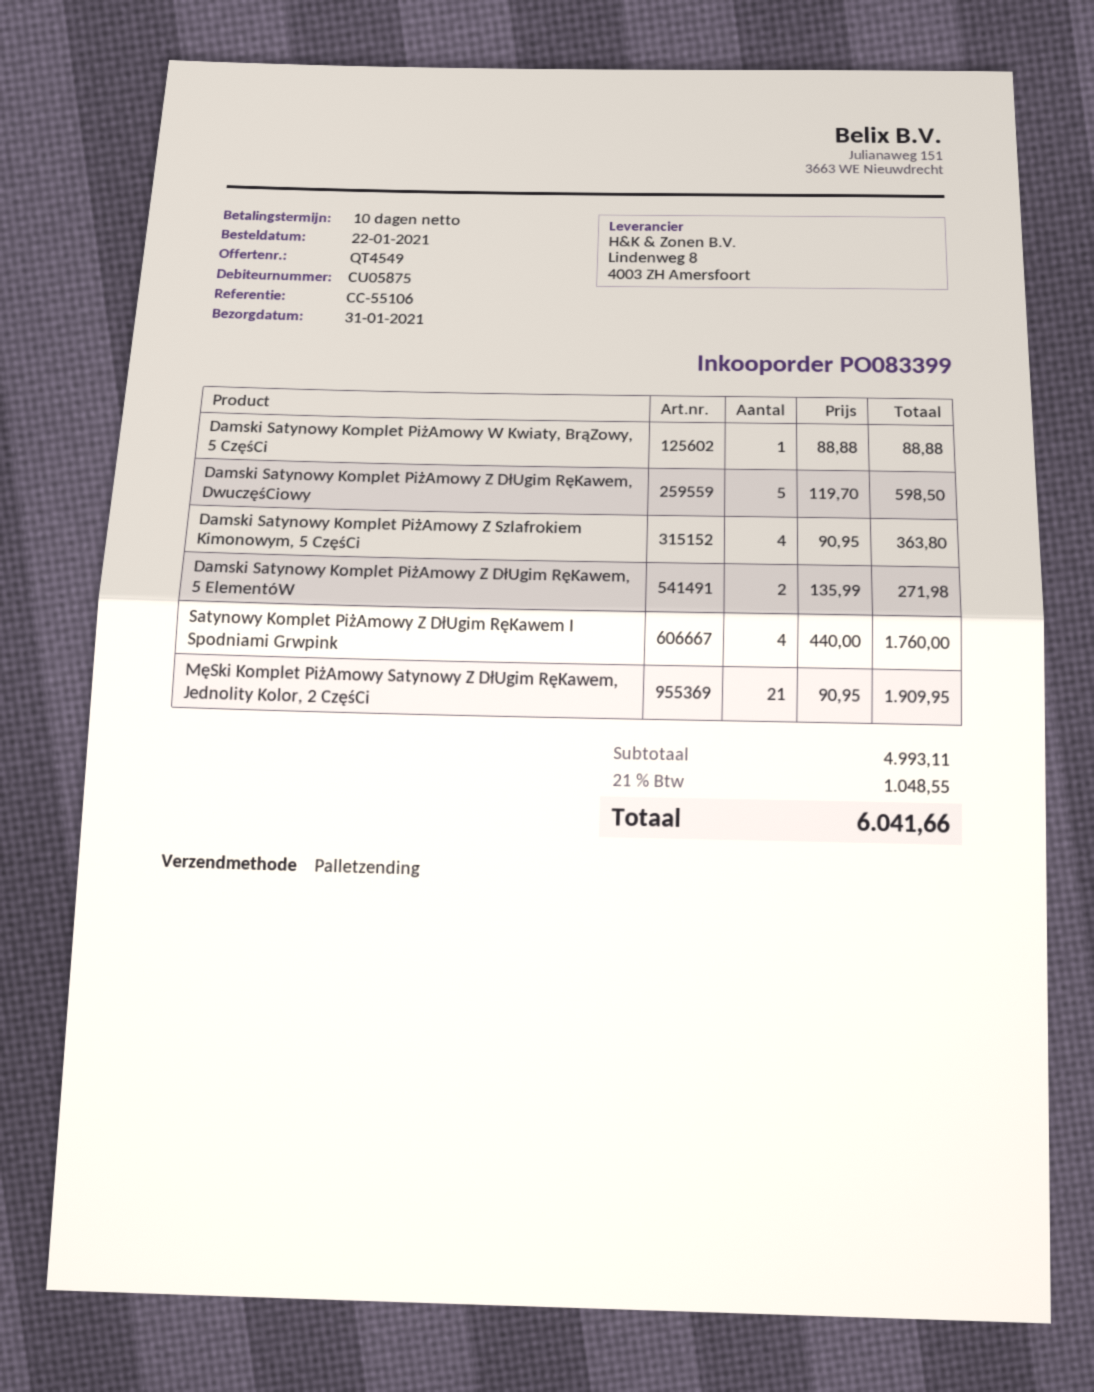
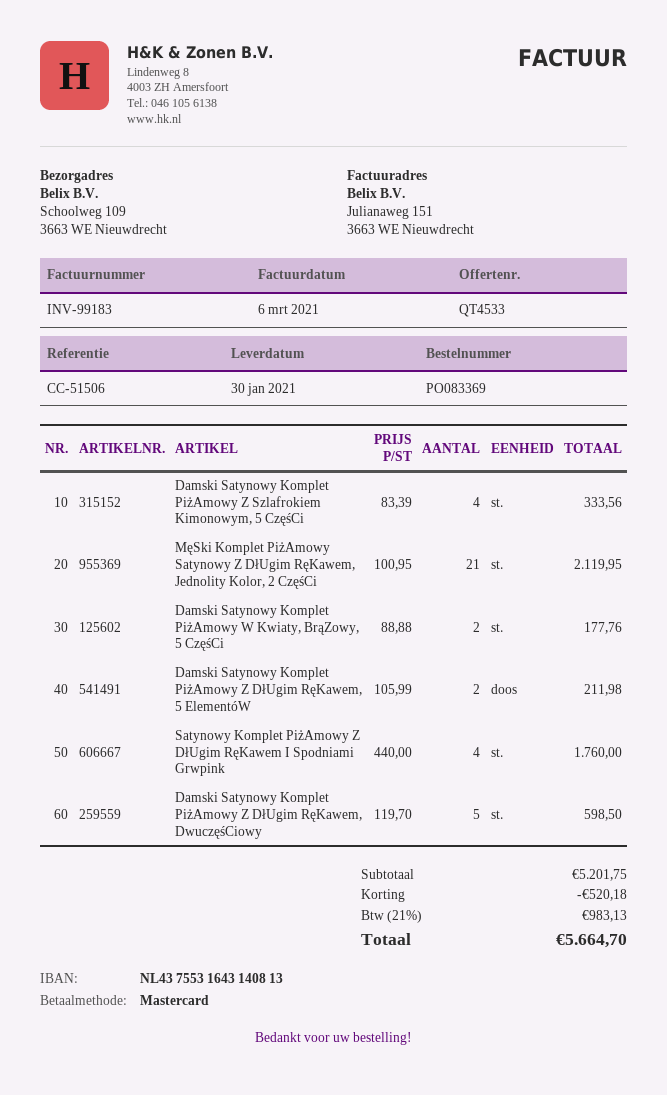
quote number: QT4549 -> QT4533
order number: PO083399 -> PO083369
delivery date: 2021-01-31 -> 2021-01-30
reference: CC-55106 -> CC-51506
Damski Satynowy Komplet PiżAmowy W Kwiaty, BrąZowy, 5 CzęśCi: 1 x 88.88 = 88.88 -> 2 x 88.88 = 177.76
Damski Satynowy Komplet PiżAmowy Z Szlafrokiem Kimonowym, 5 CzęśCi: 4 x 90.95 = 363.80 -> 4 x 83.39 = 333.56
Damski Satynowy Komplet PiżAmowy Z DłUgim RęKawem, 5 ElementóW: 2 x 135.99 = 271.98 -> 2 x 105.99 = 211.98
MęSki Komplet PiżAmowy Satynowy Z DłUgim RęKawem, Jednolity Kolor, 2 CzęśCi: 21 x 90.95 = 1909.95 -> 21 x 100.95 = 2119.95
subtotal: 4993.11 -> 5201.75
discount: none -> 520.18
tax: 21% = 1048.55 -> 21% = 983.13
total: 6041.66 -> 5664.70

